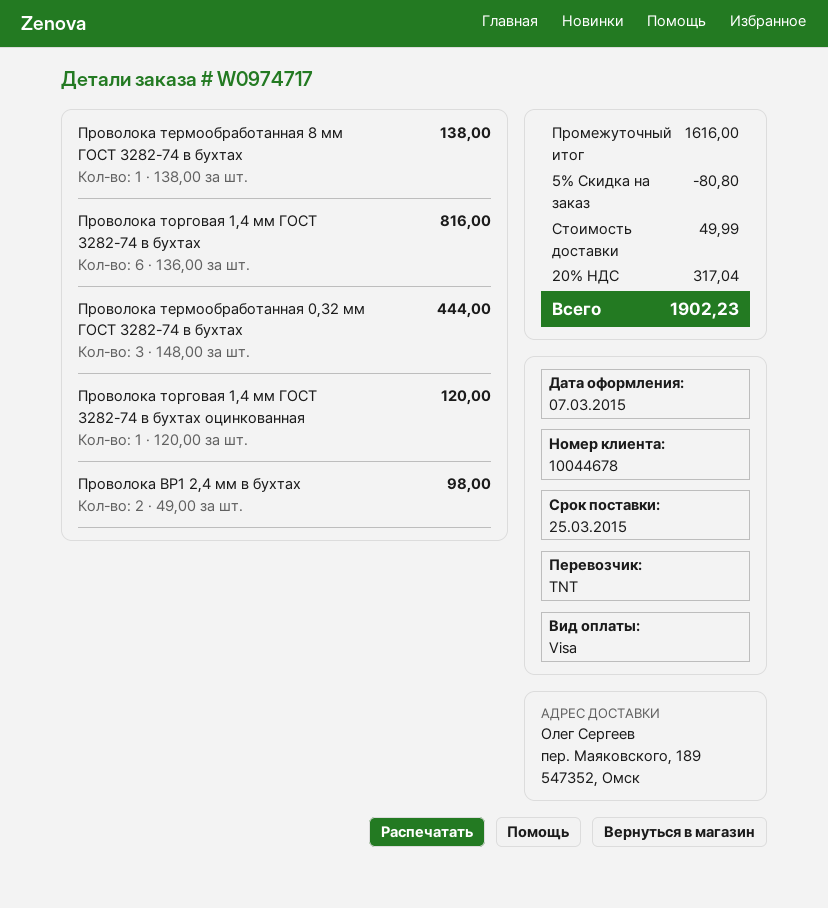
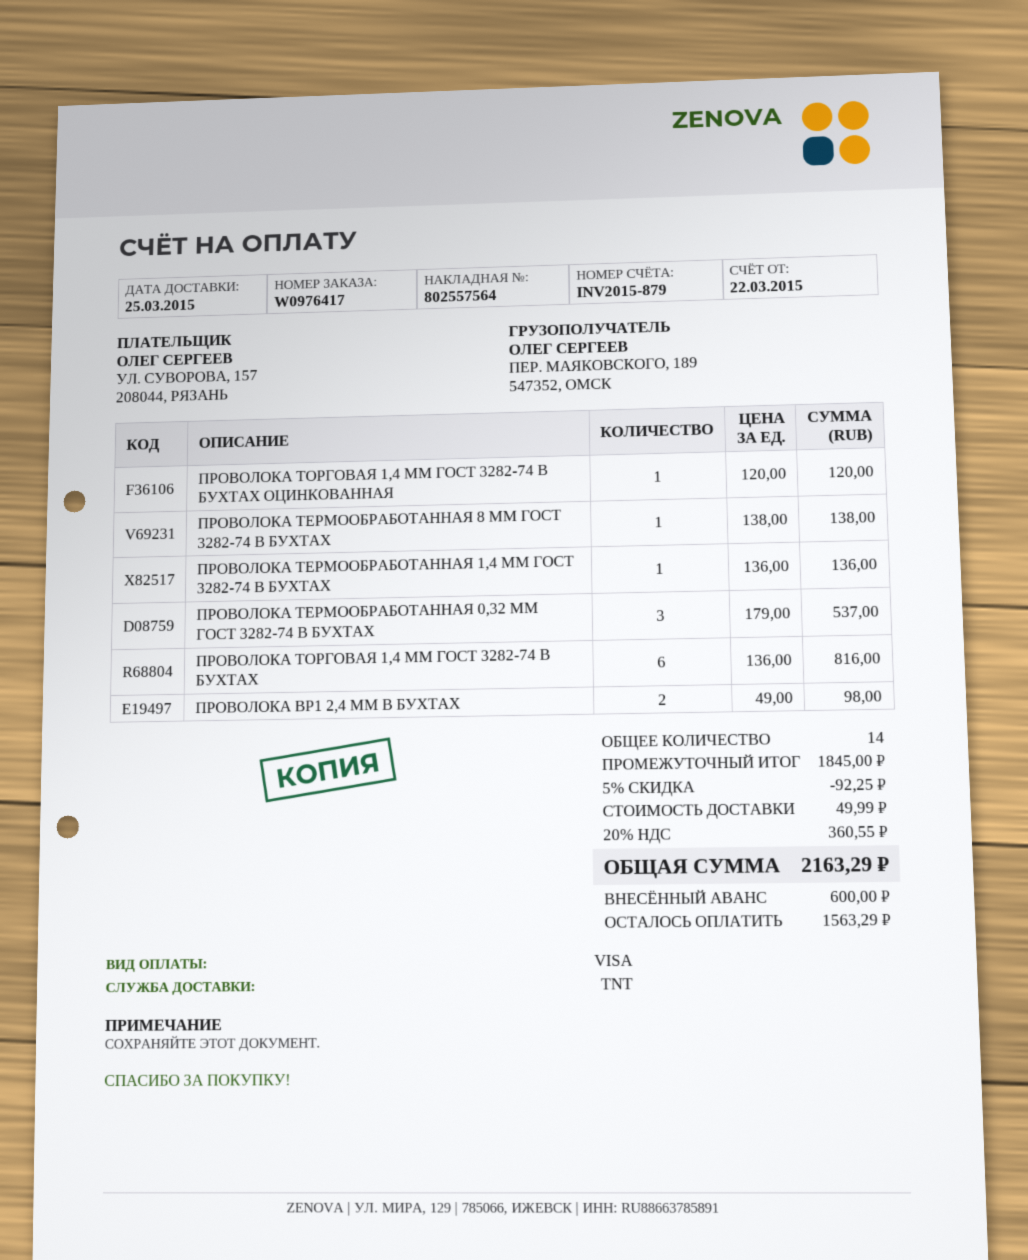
order number: W0974717 -> W0976417
Проволока термообработанная 0,32 мм ГОСТ 3282-74 в бухтах: 3 x 148.00 = 444.00 -> 3 x 179.00 = 537.00
ПРОВОЛОКА ТЕРМООБРАБОТАННАЯ 1,4 ММ ГОСТ 3282-74 В БУХТАХ: none -> 1 x 136.00 = 136.00
subtotal: 1616.00 -> 1845.00
discount: 5% = 80.80 -> 5% = 92.25
tax: 20% = 317.04 -> 20% = 360.55
total: 1902.23 -> 2163.29

